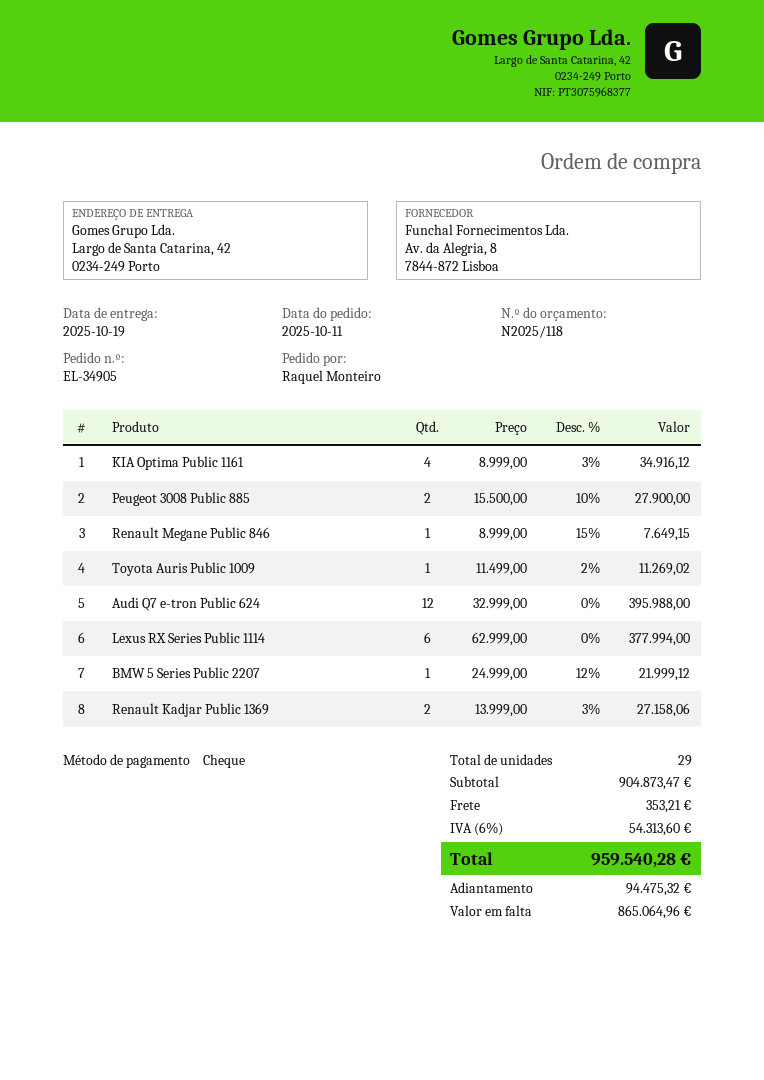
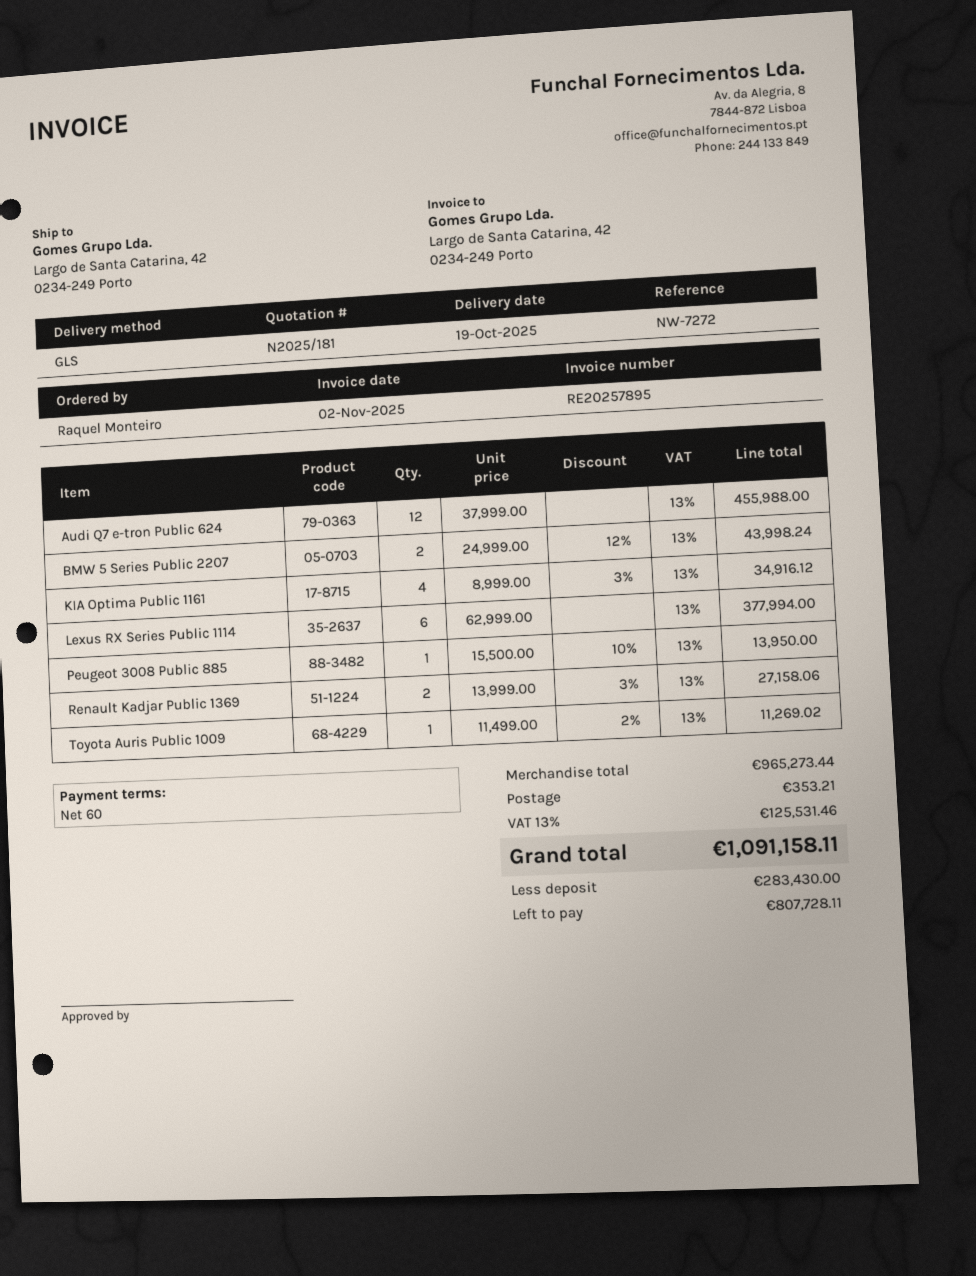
quote number: N2025/118 -> N2025/181
Peugeot 3008 Public 885: 2 x 15500.00 - 10% = 27900.00 -> 1 x 15500.00 - 10% = 13950.00
Renault Megane Public 846: 1 x 8999.00 - 15% = 7649.15 -> none
Audi Q7 e-tron Public 624: 12 x 32999.00 = 395988.00 -> 12 x 37999.00 = 455988.00
BMW 5 Series Public 2207: 1 x 24999.00 - 12% = 21999.12 -> 2 x 24999.00 - 12% = 43998.24
subtotal: 904873.47 -> 965273.44
tax: 6% = 54313.60 -> 13% = 125531.46
total: 959540.28 -> 1091158.11
deposit: 94475.32 -> 283430.00
balance: 865064.96 -> 807728.11

